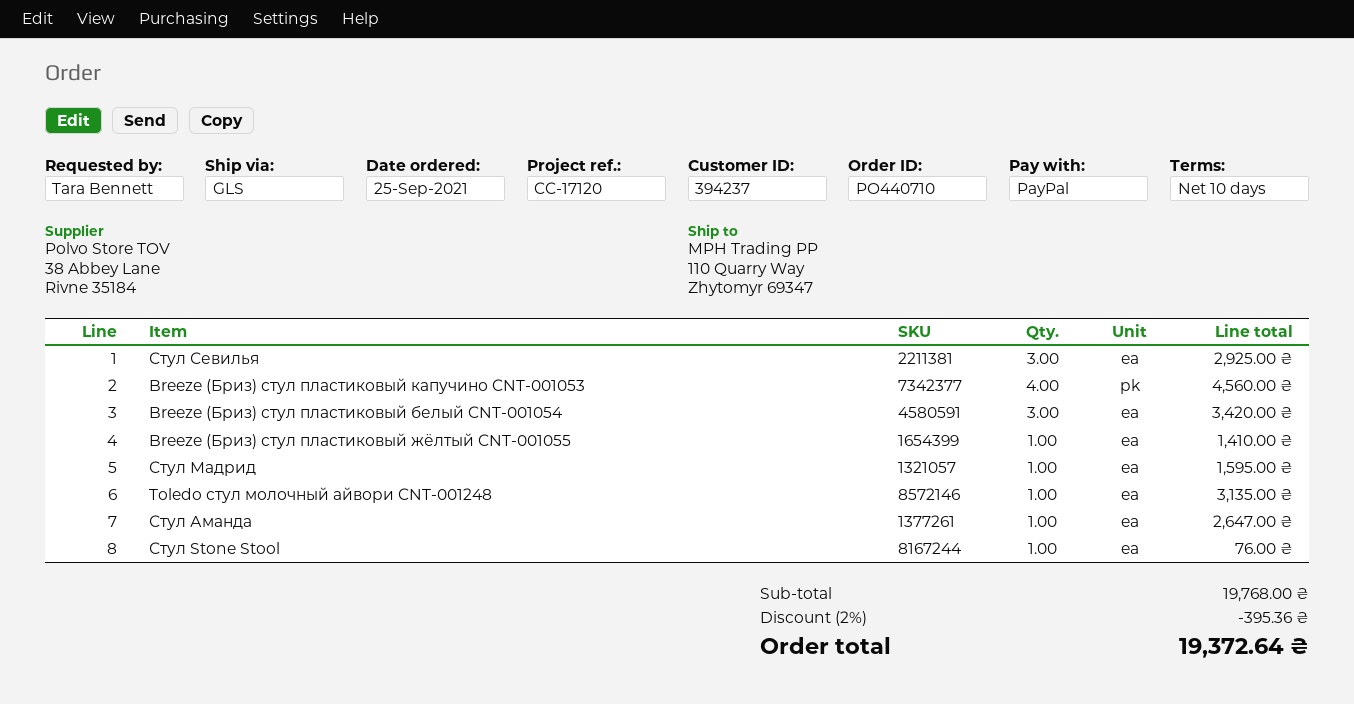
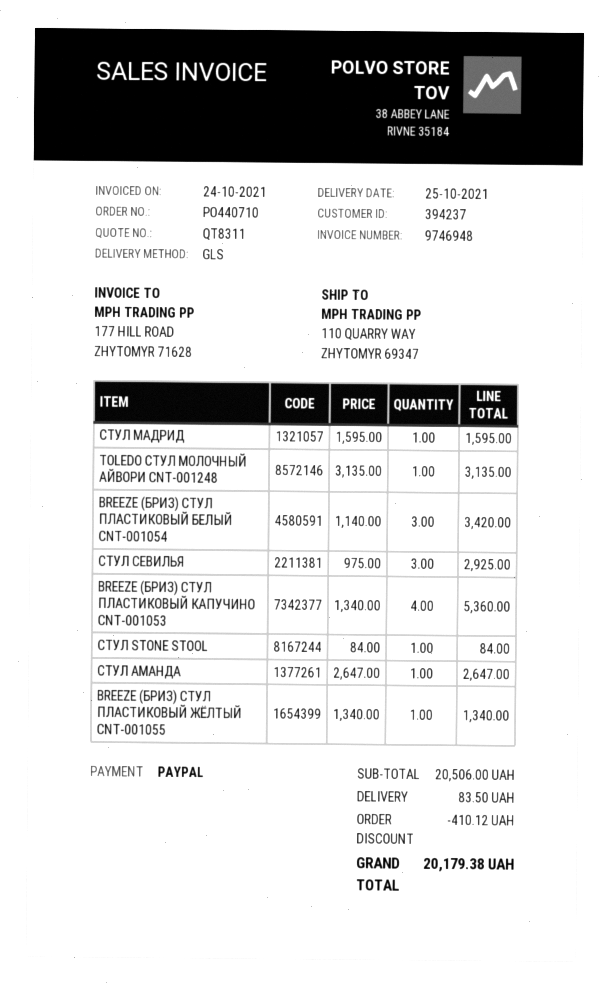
Breeze (Бриз) стул пластиковый капучино CNT-001053: 4 for 4560.00 -> 4 for 5360.00
Breeze (Бриз) стул пластиковый жёлтый CNT-001055: 1 for 1410.00 -> 1 for 1340.00
Стул Stone Stool: 1 for 76.00 -> 1 for 84.00
subtotal: 19768.00 -> 20506.00
discount: 395.36 -> 410.12
shipping: none -> 83.50
total: 19372.64 -> 20179.38

